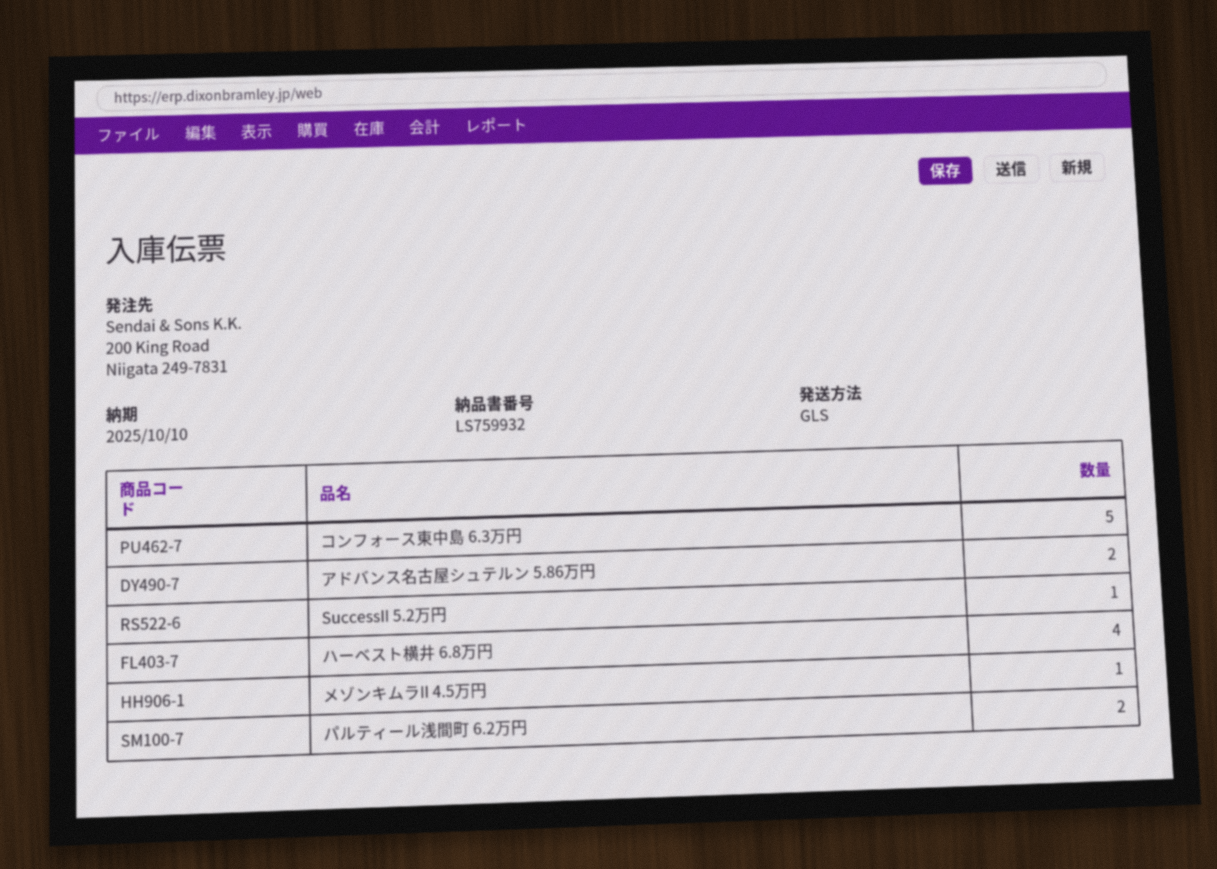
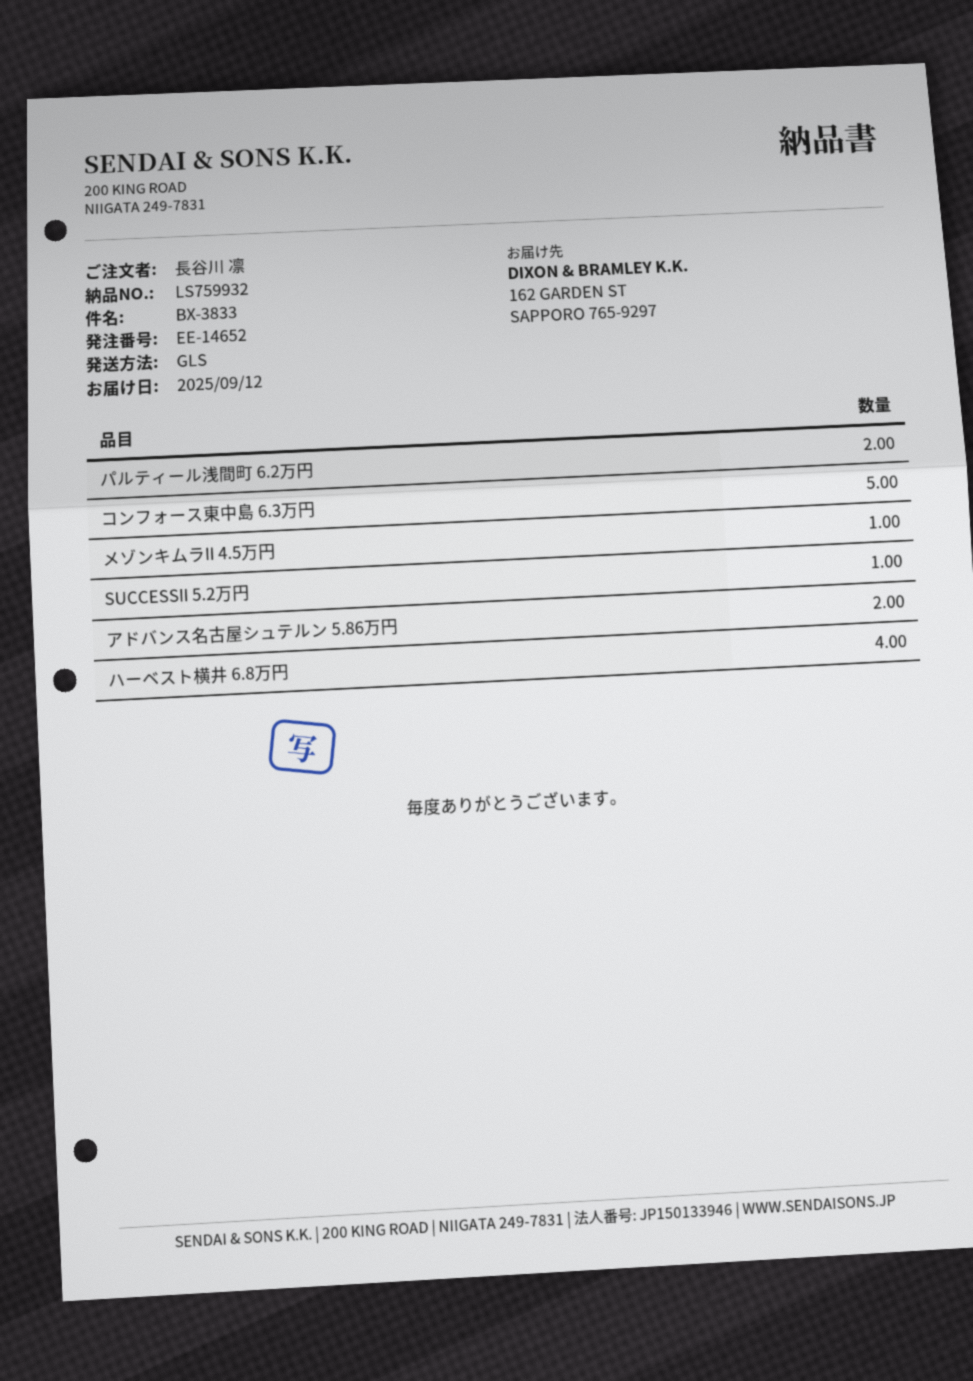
delivery date: 2025-10-10 -> 2025-09-12

